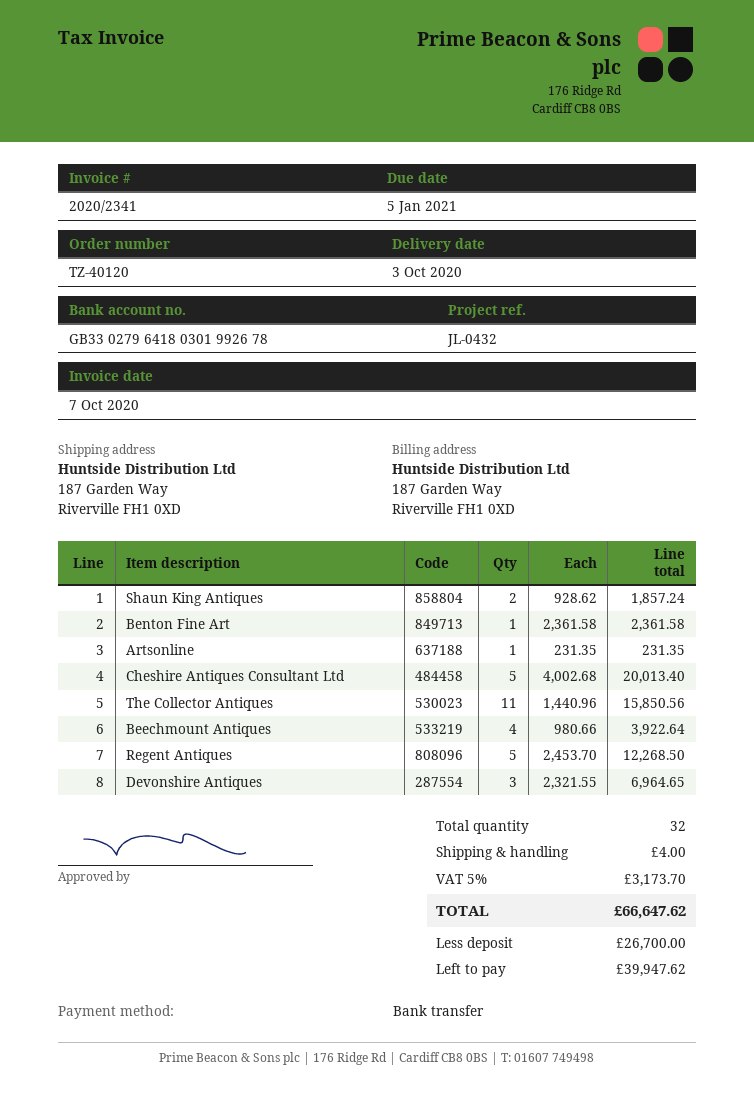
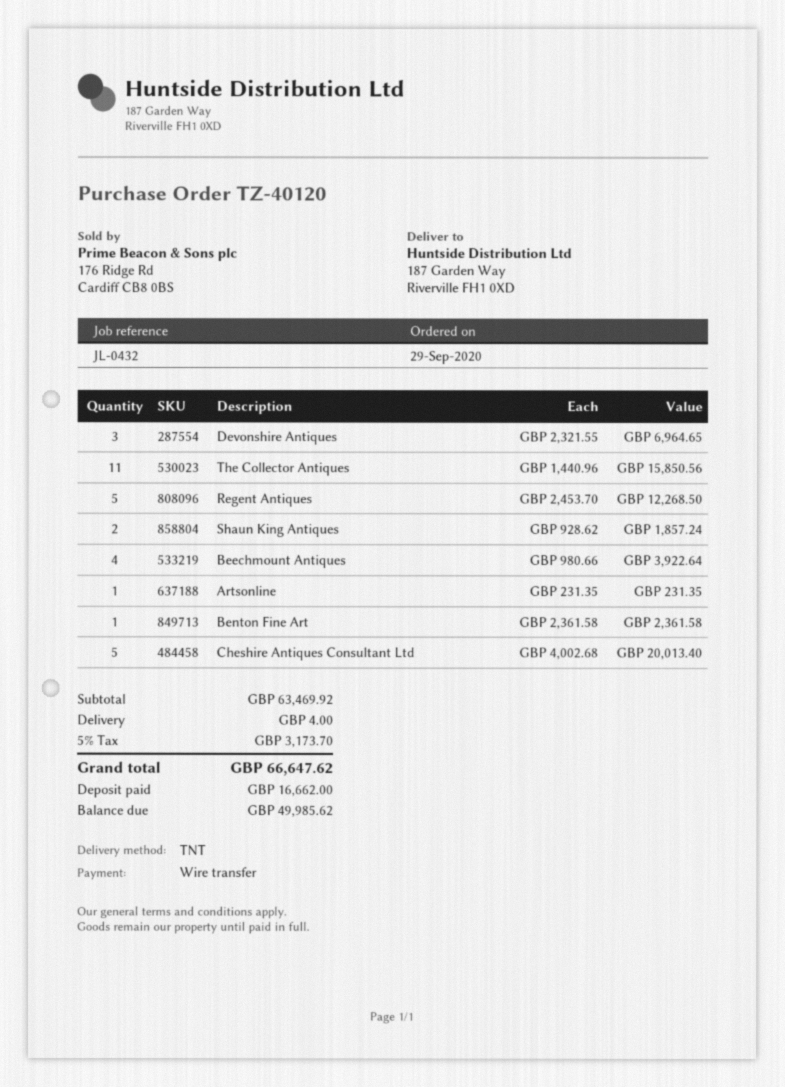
deposit: 26700.00 -> 16662.00
balance: 39947.62 -> 49985.62

